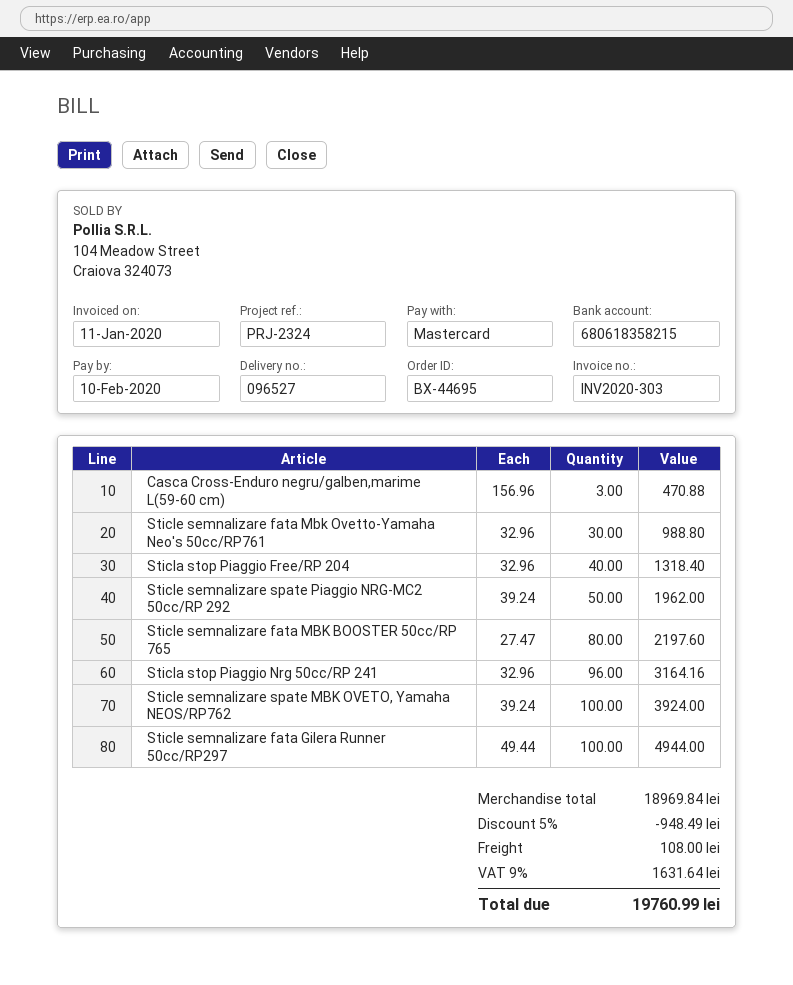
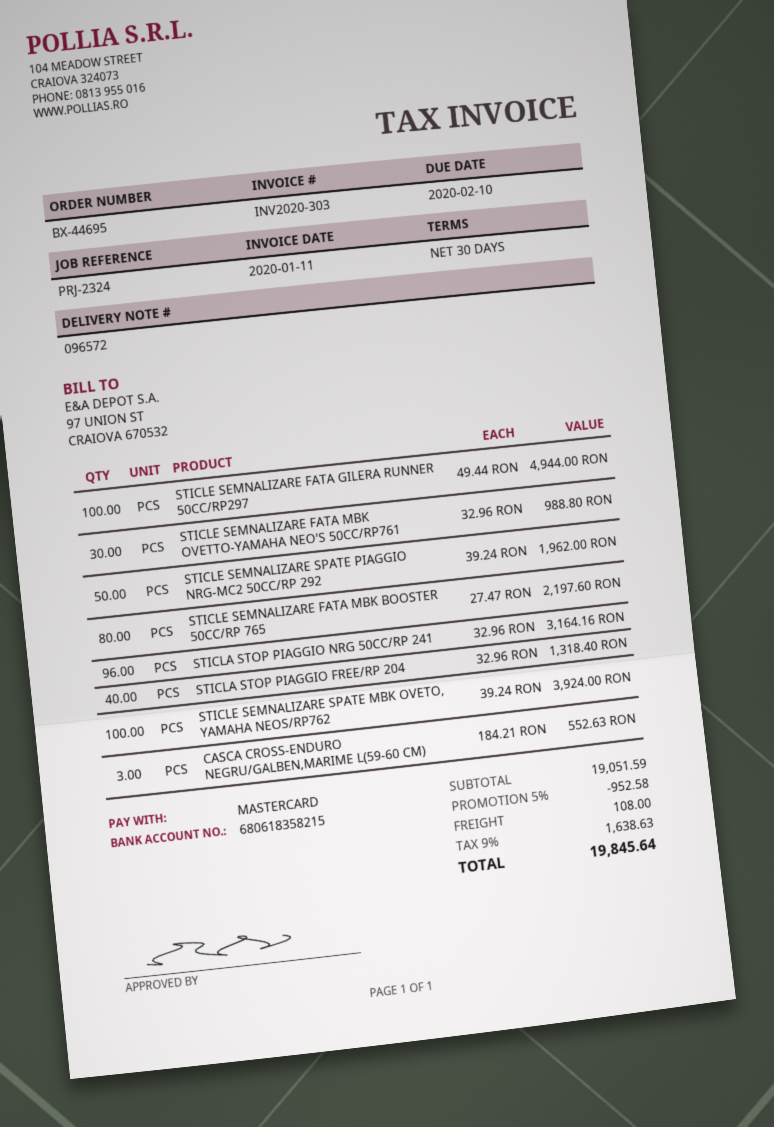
delivery note number: 096527 -> 096572
Casca Cross-Enduro negru/galben,marime L(59-60 cm): 3 x 156.96 = 470.88 -> 3 x 184.21 = 552.63
subtotal: 18969.84 -> 19051.59
discount: 5% = 948.49 -> 5% = 952.58
tax: 9% = 1631.64 -> 9% = 1638.63
total: 19760.99 -> 19845.64

